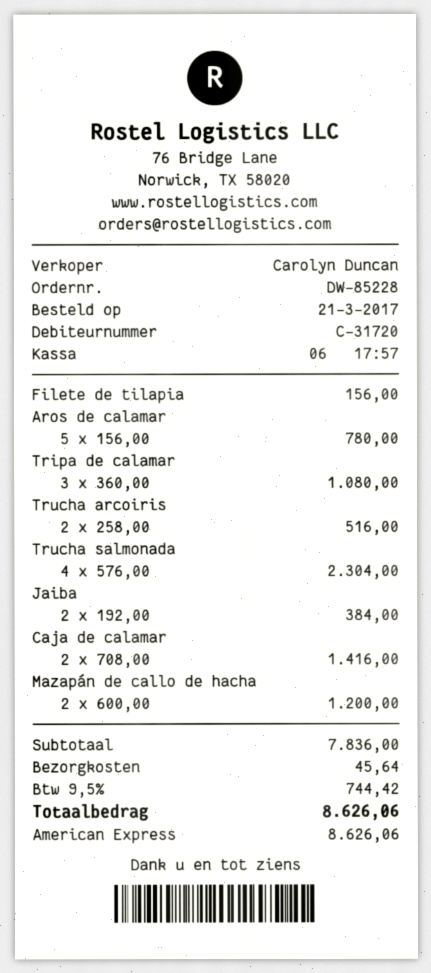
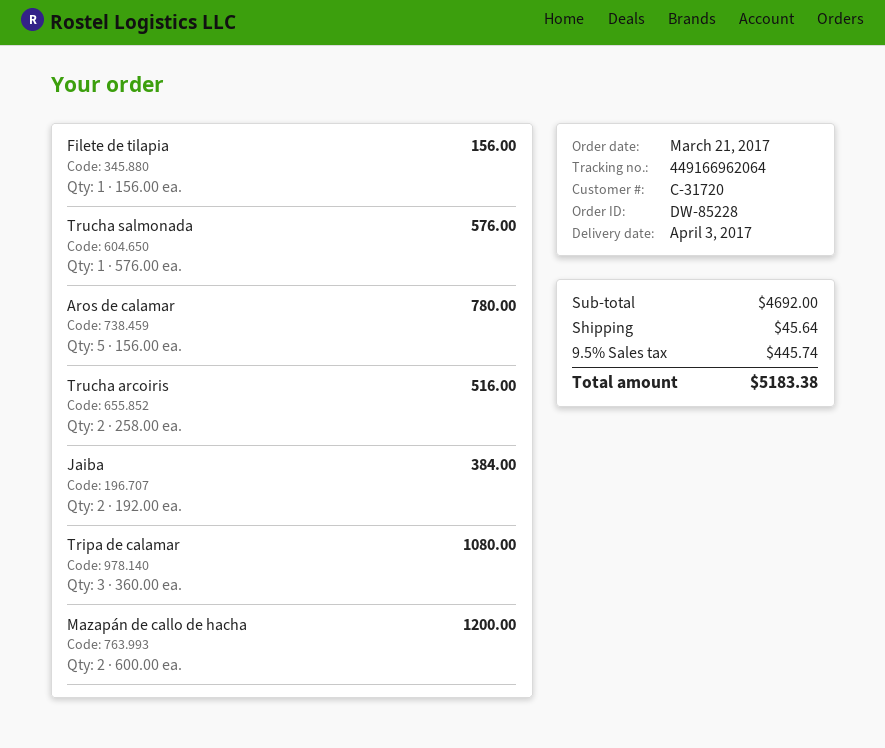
Trucha salmonada: 4 x 576.00 = 2304.00 -> 1 x 576.00 = 576.00
Caja de calamar: 2 x 708.00 = 1416.00 -> none
subtotal: 7836.00 -> 4692.00
tax: 9.5% = 744.42 -> 9.5% = 445.74
total: 8626.06 -> 5183.38

